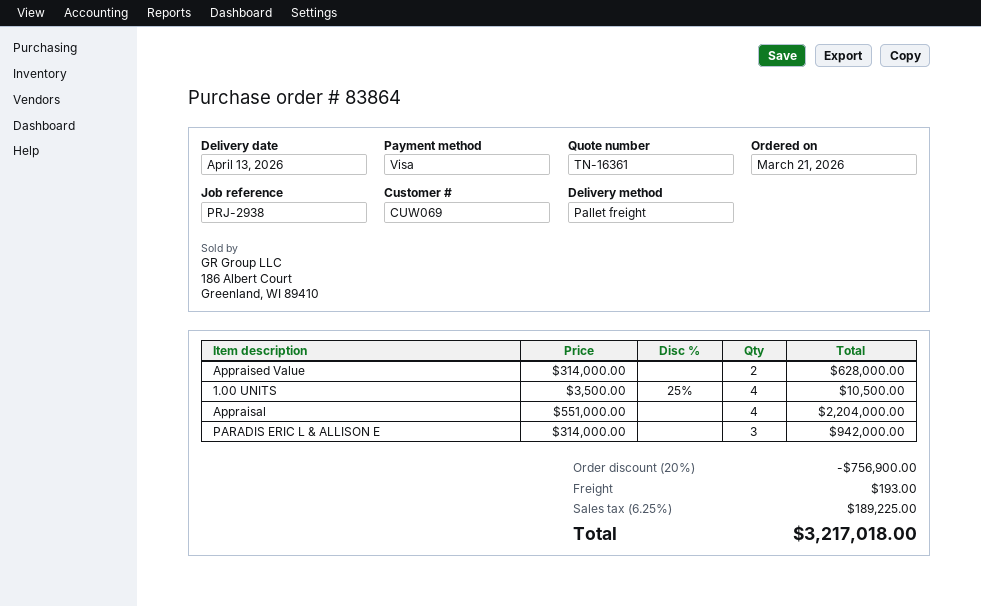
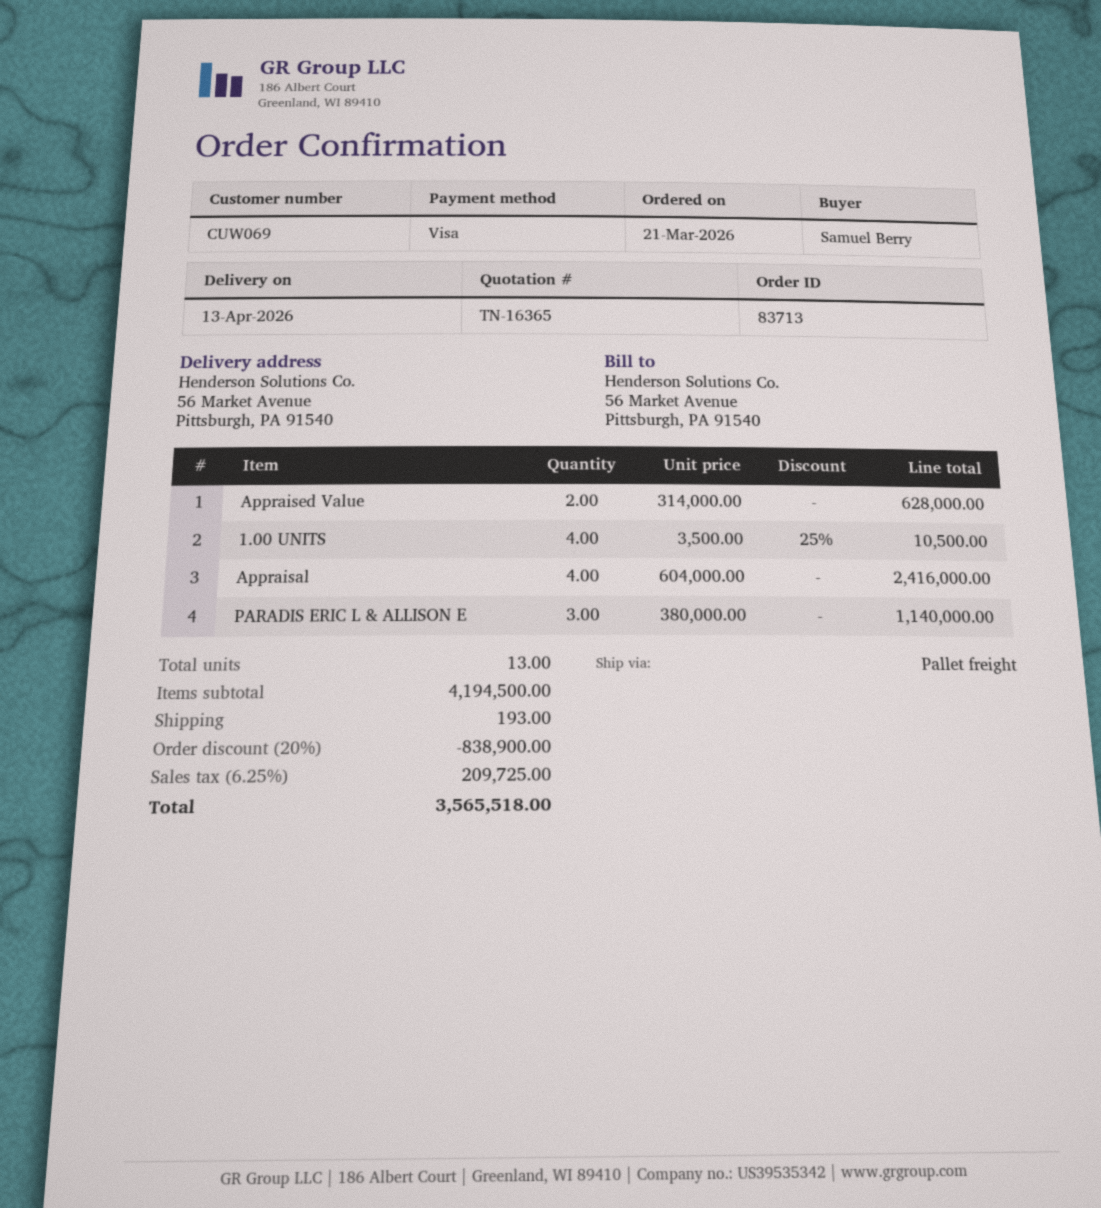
quote number: TN-16361 -> TN-16365
order number: 83864 -> 83713
Appraisal: 4 x 551000.00 = 2204000.00 -> 4 x 604000.00 = 2416000.00
PARADIS ERIC L & ALLISON E: 3 x 314000.00 = 942000.00 -> 3 x 380000.00 = 1140000.00
discount: 20% = 756900.00 -> 20% = 838900.00
tax: 6.25% = 189225.00 -> 6.25% = 209725.00
total: 3217018.00 -> 3565518.00

